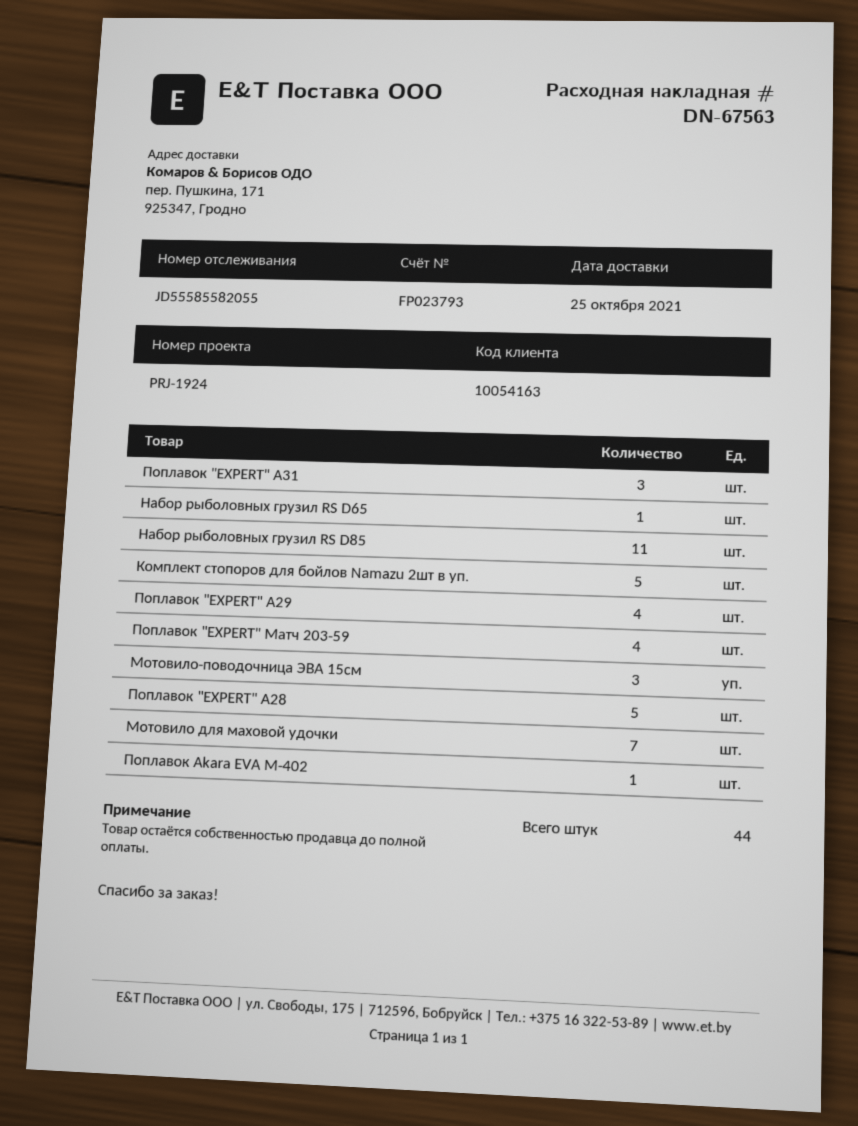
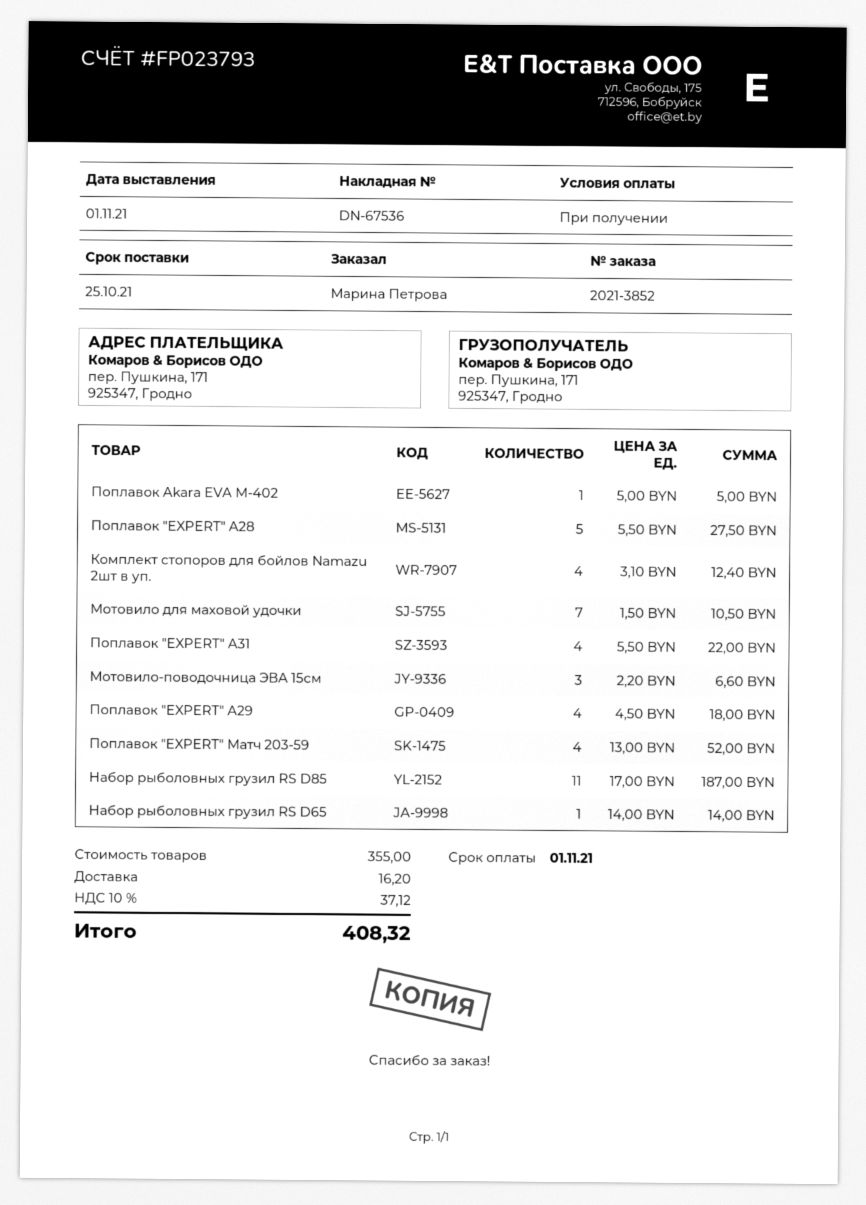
delivery note number: DN-67563 -> DN-67536
Поплавок "EXPERT" A31: 3 -> 4
Комплект стопоров для бойлов Namazu 2шт в уп.: 5 -> 4

